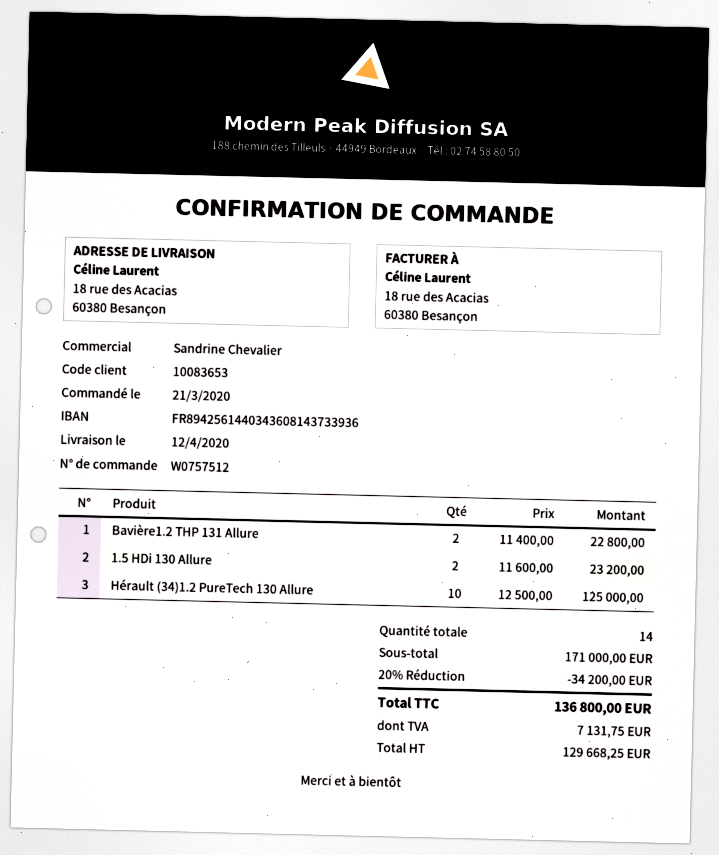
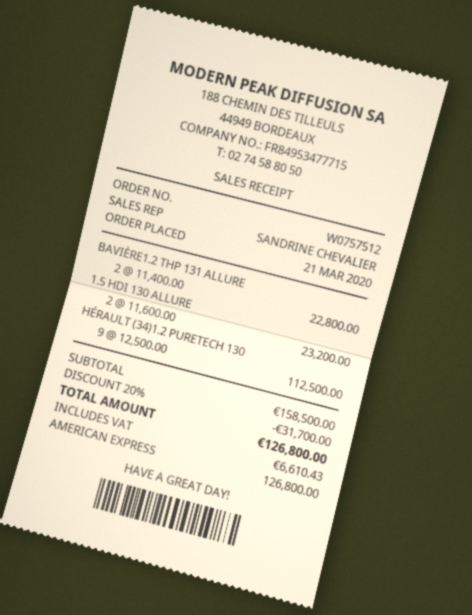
Hérault (34)1.2 PureTech 130 Allure: 10 x 12500.00 = 125000.00 -> 9 x 12500.00 = 112500.00
subtotal: 171000.00 -> 158500.00
discount: 20% = 34200.00 -> 20% = 31700.00
tax: 7131.75 -> 6610.43
total: 136800.00 -> 126800.00

